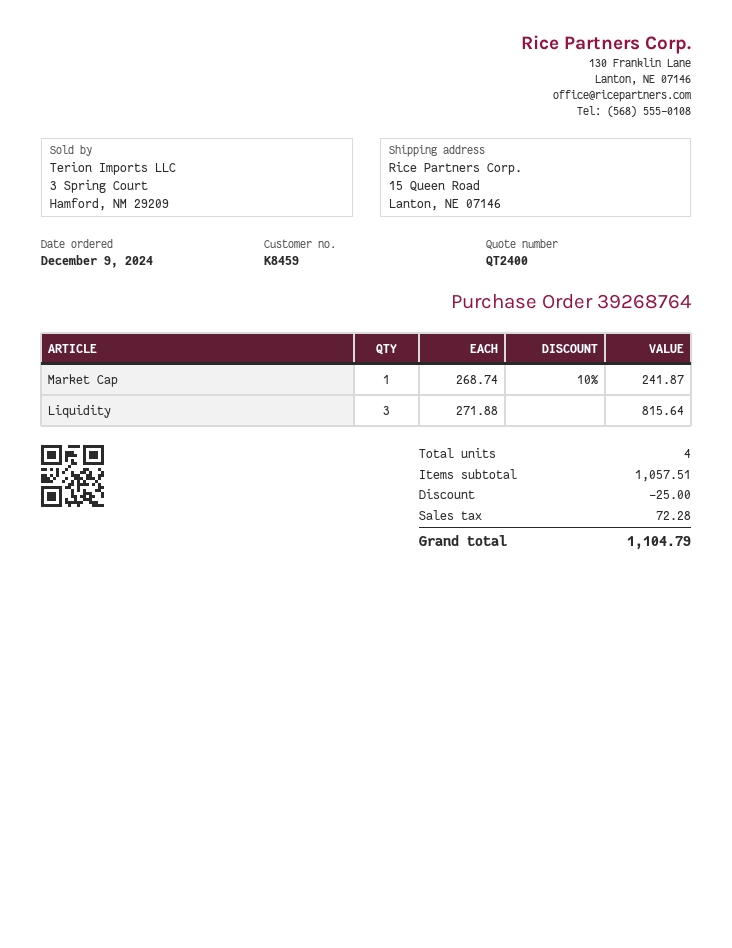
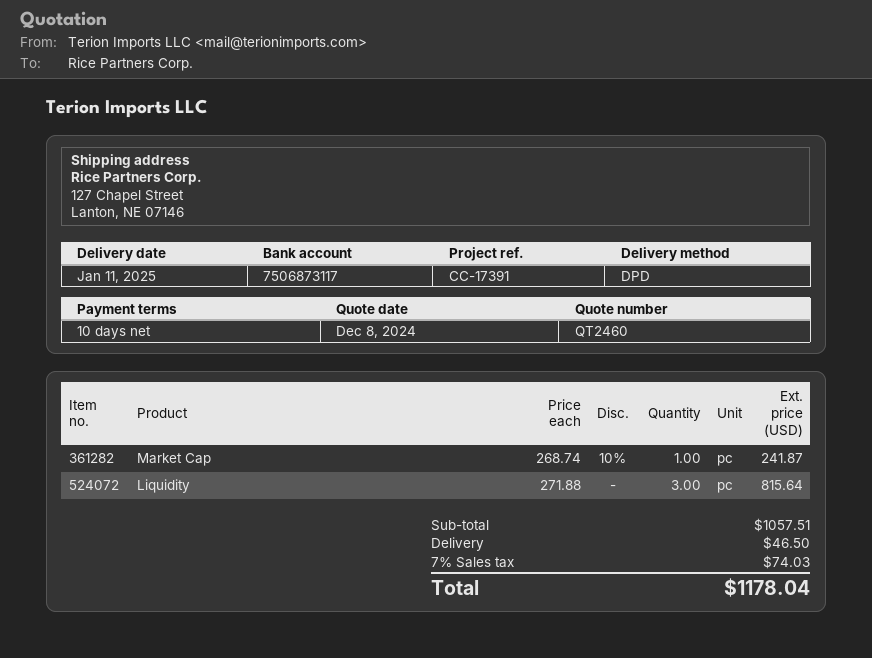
quote number: QT2400 -> QT2460
ship to: 15 Queen Road, Lanton, NE 07146 -> 127 Chapel Street, Lanton, NE 07146
discount: 25.00 -> none
shipping: none -> 46.50
tax: 72.28 -> 74.03
total: 1104.79 -> 1178.04

